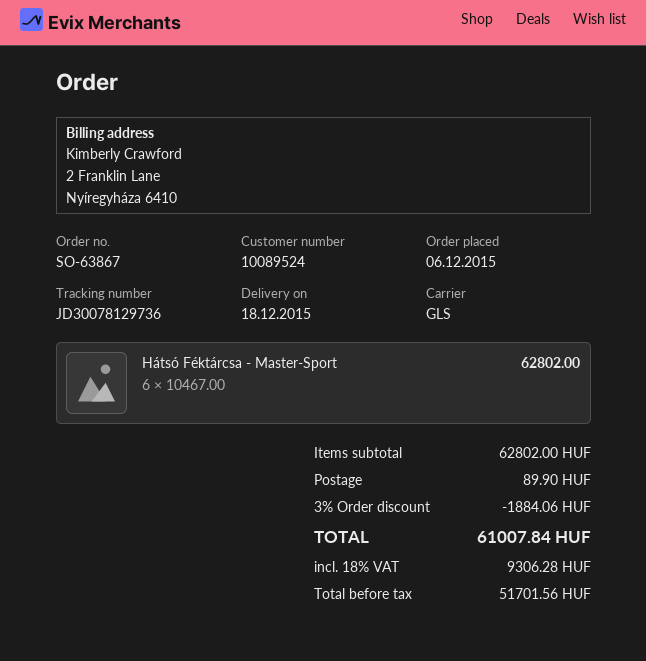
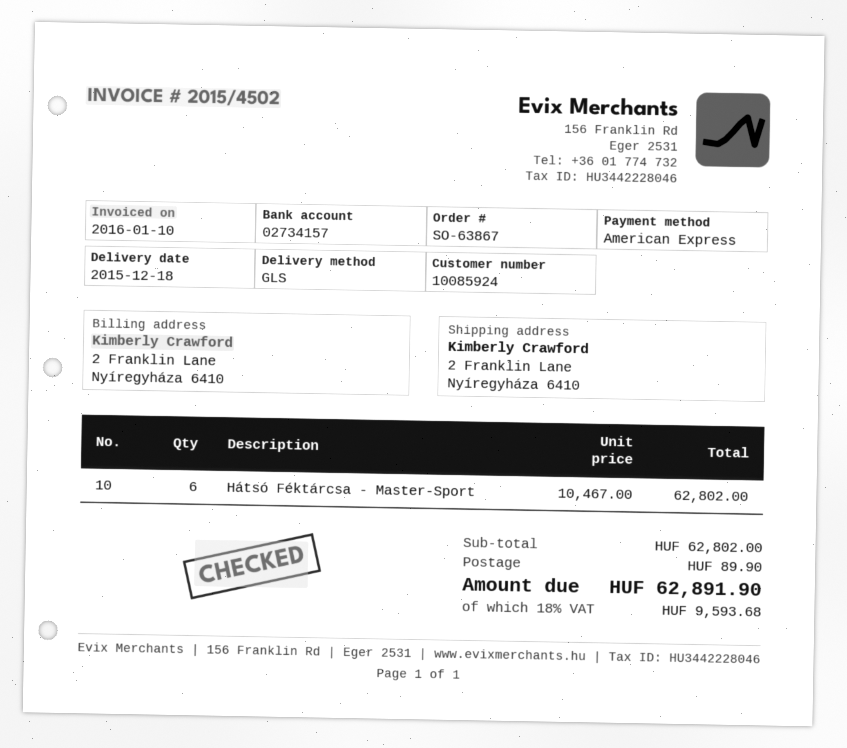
customer number: 10089524 -> 10085924
discount: 3% = 1884.06 -> none
tax: 18% = 9306.28 -> 18% = 9593.68
total: 61007.84 -> 62891.90

